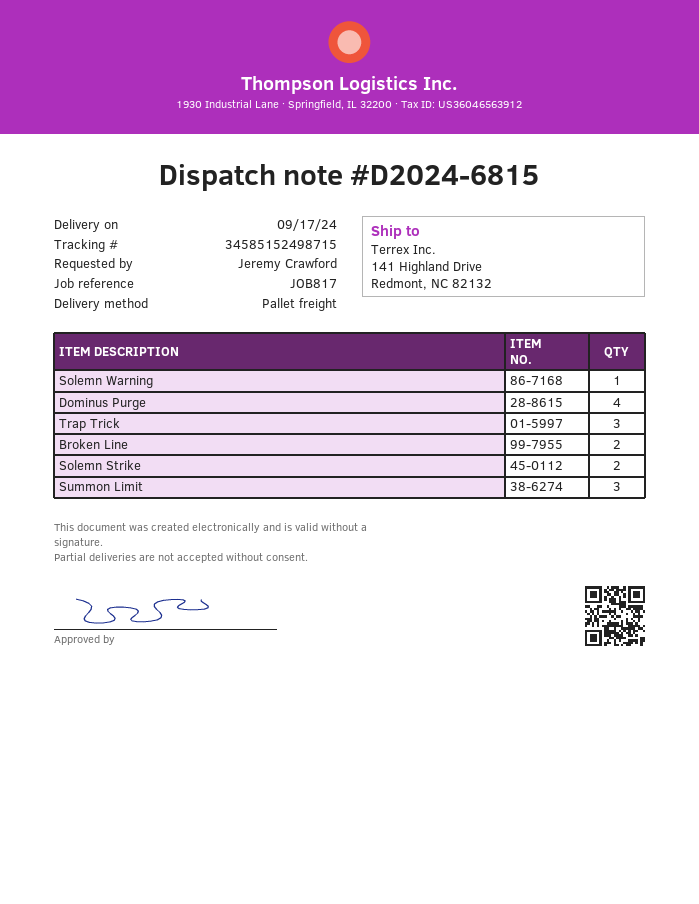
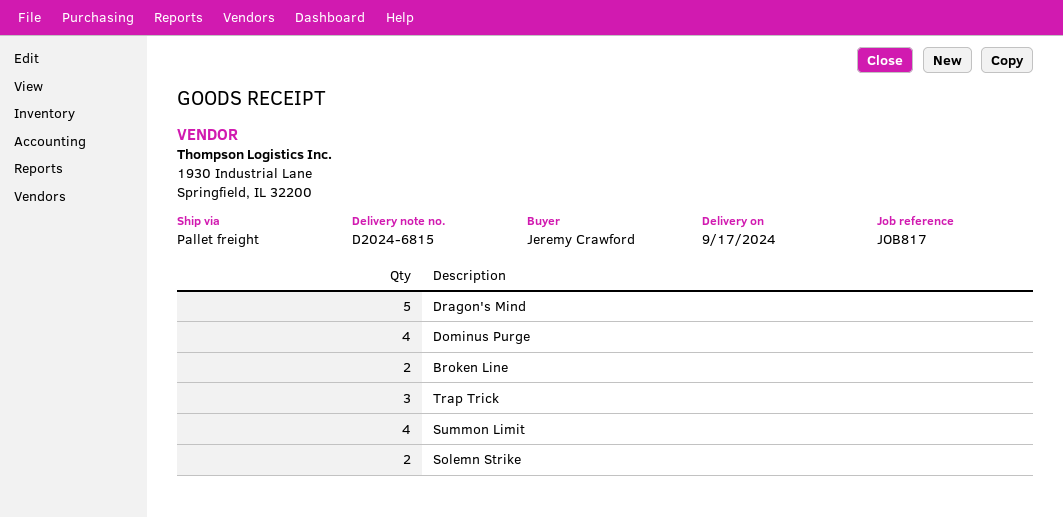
Solemn Warning: 1 -> none
Summon Limit: 3 -> 4
Dragon's Mind: none -> 5

